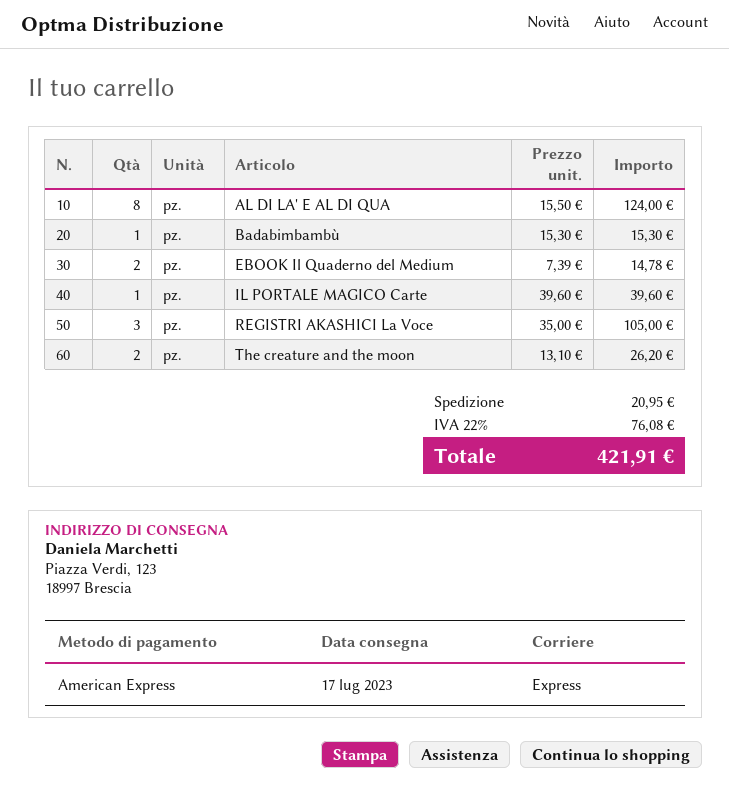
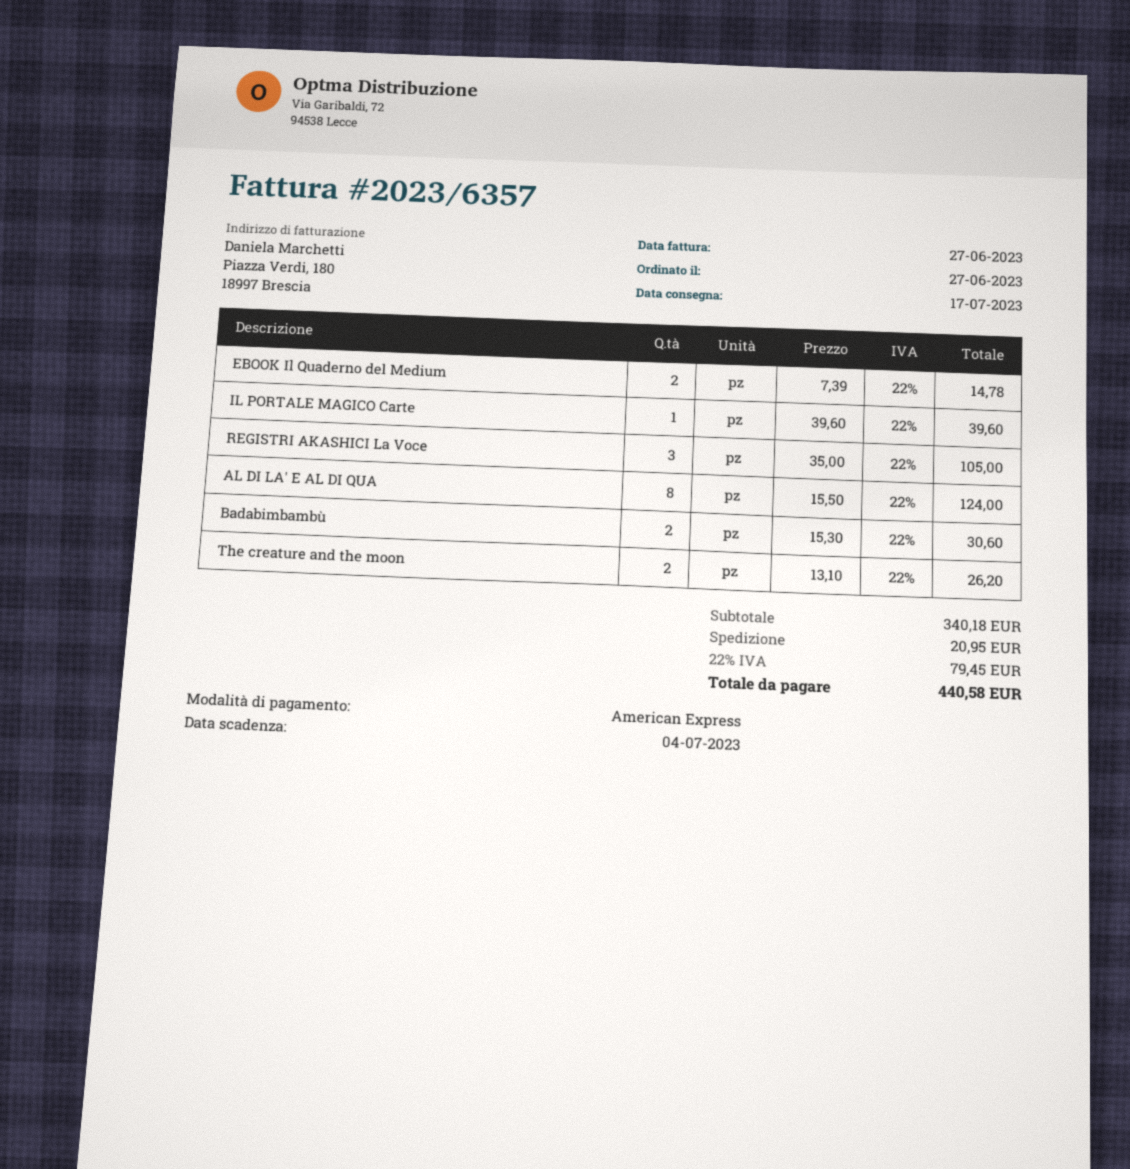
Badabimbambù: 1 x 15.30 = 15.30 -> 2 x 15.30 = 30.60
tax: 22% = 76.08 -> 22% = 79.45
total: 421.91 -> 440.58

